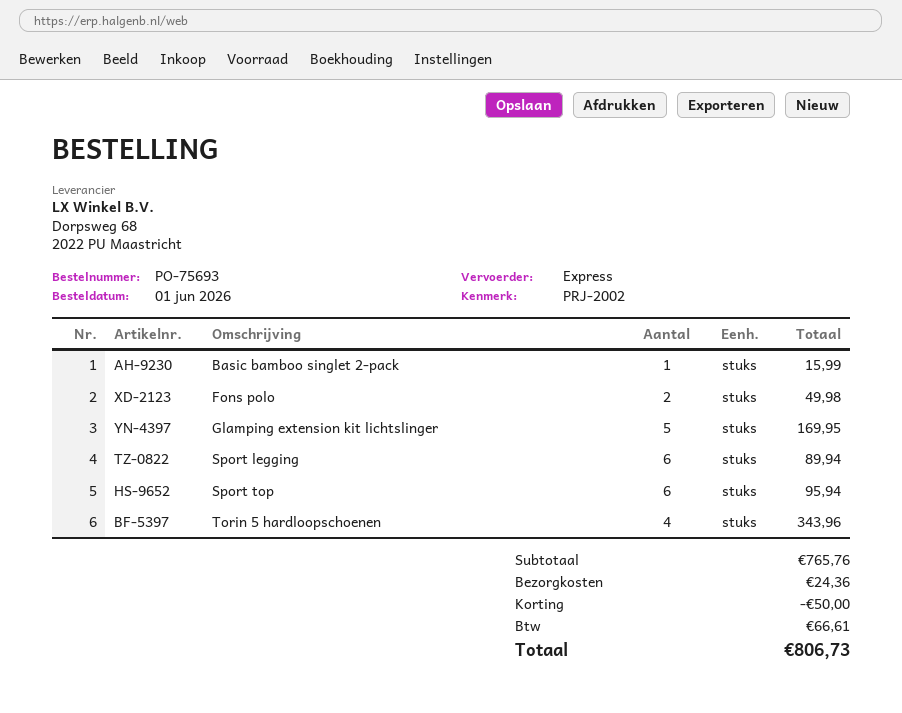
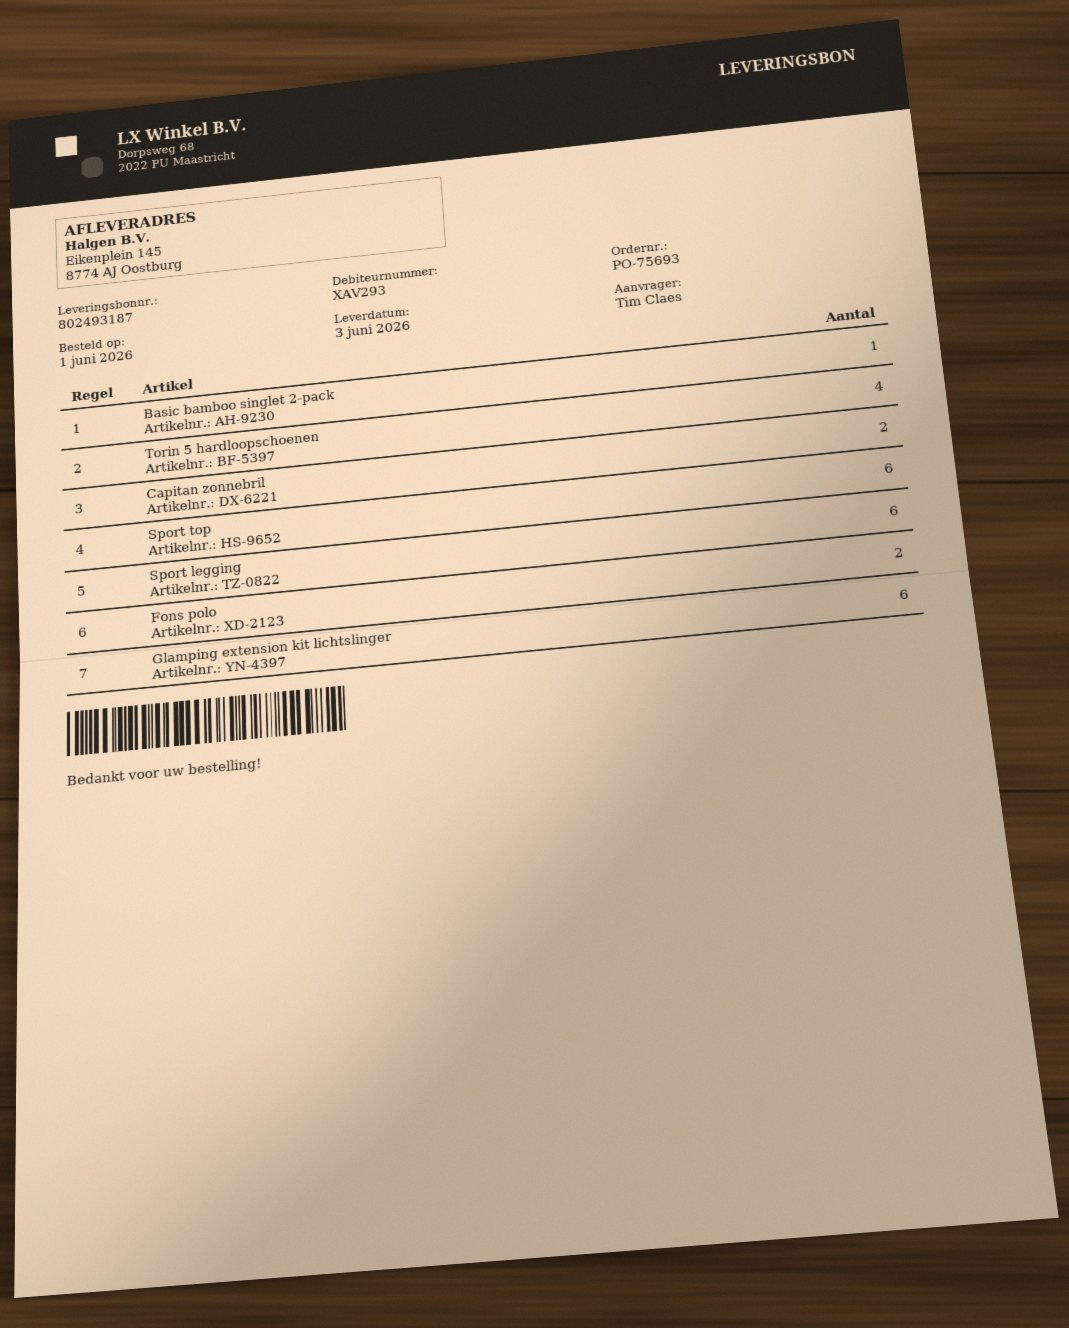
Glamping extension kit lichtslinger: 5 -> 6
Capitan zonnebril: none -> 2

